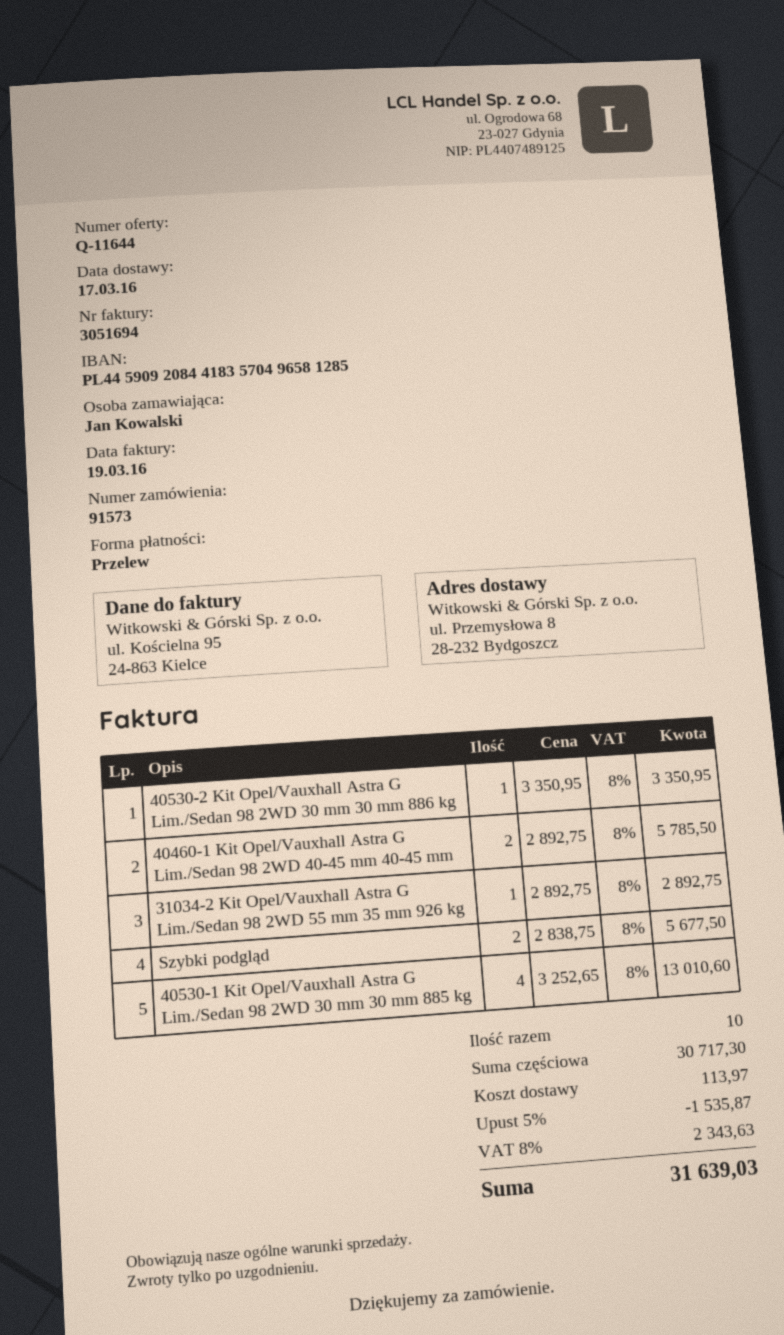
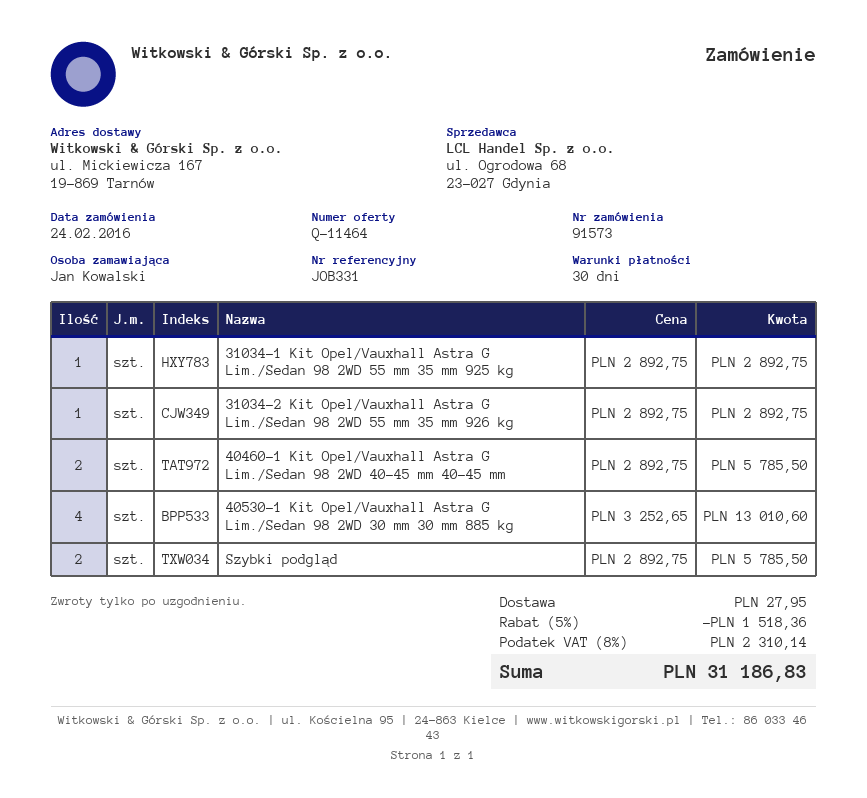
quote number: Q-11644 -> Q-11464
ship to: ul. Przemysłowa 8, 28-232 Bydgoszcz -> ul. Mickiewicza 167, 19-869 Tarnów
40530-2 Kit Opel/Vauxhall Astra G Lim./Sedan 98 2WD 30 mm 30 mm 886 kg: 1 x 3350.95 = 3350.95 -> none
Szybki podgląd: 2 x 2838.75 = 5677.50 -> 2 x 2892.75 = 5785.50
31034-1 Kit Opel/Vauxhall Astra G Lim./Sedan 98 2WD 55 mm 35 mm 925 kg: none -> 1 x 2892.75 = 2892.75
discount: 5% = 1535.87 -> 5% = 1518.36
shipping: 113.97 -> 27.95
tax: 8% = 2343.63 -> 8% = 2310.14
total: 31639.03 -> 31186.83

